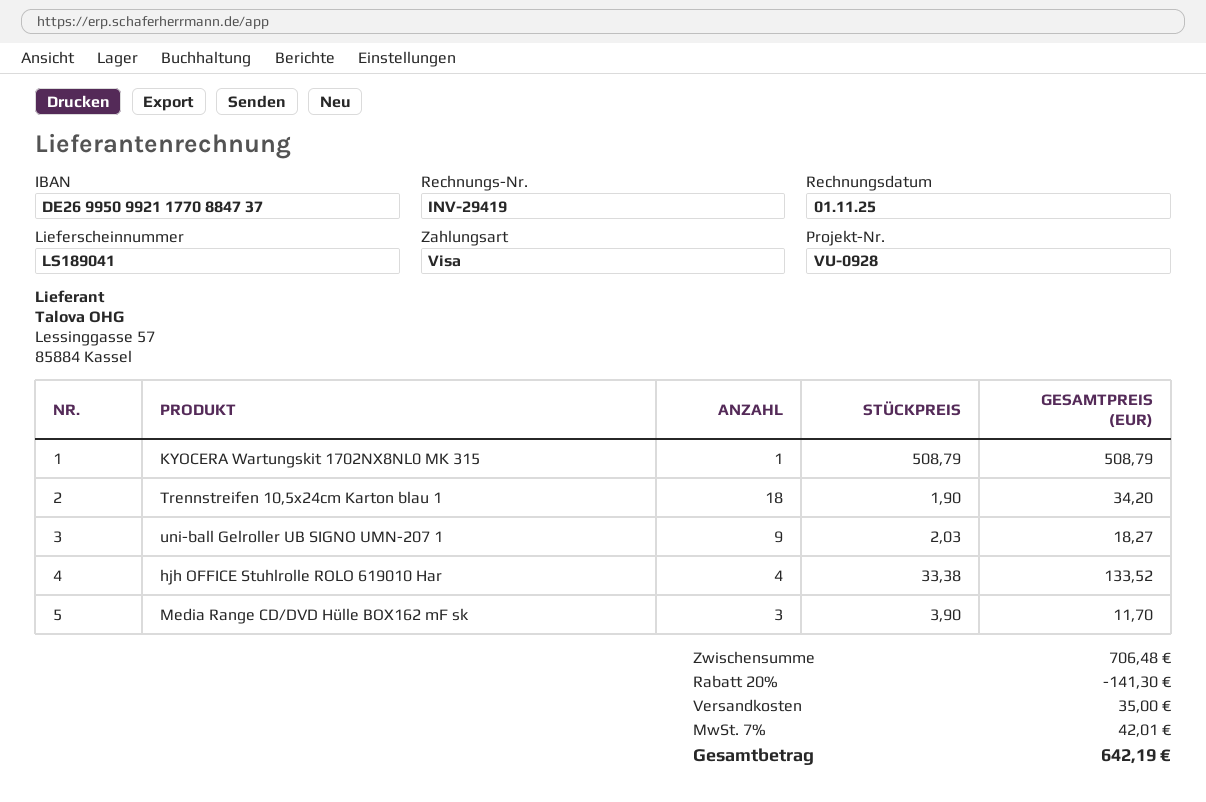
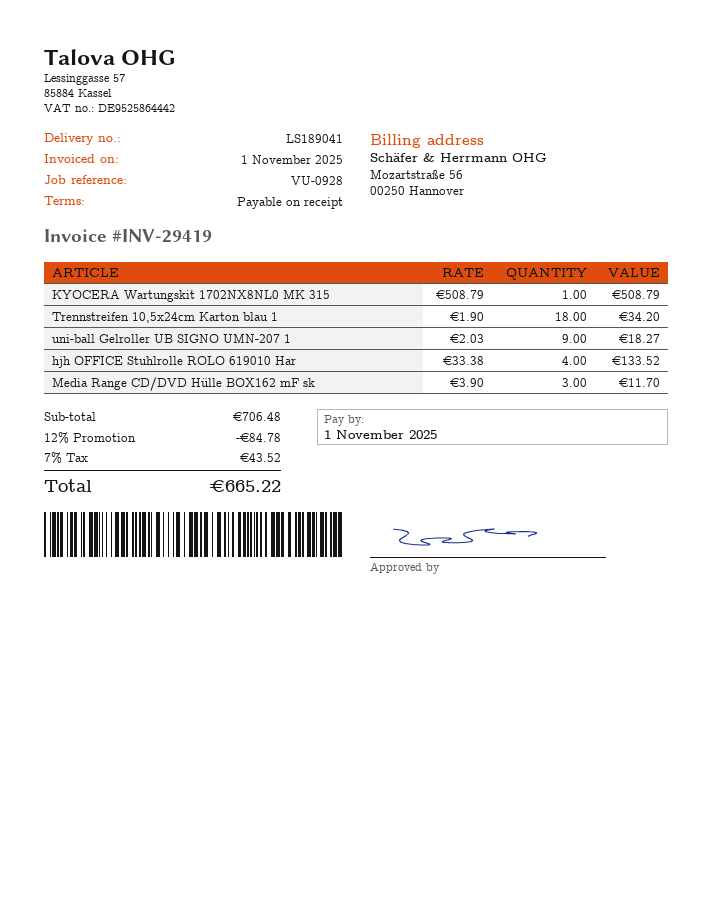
discount: 20% = 141.30 -> 12% = 84.78
shipping: 35.00 -> none
tax: 7% = 42.01 -> 7% = 43.52
total: 642.19 -> 665.22

